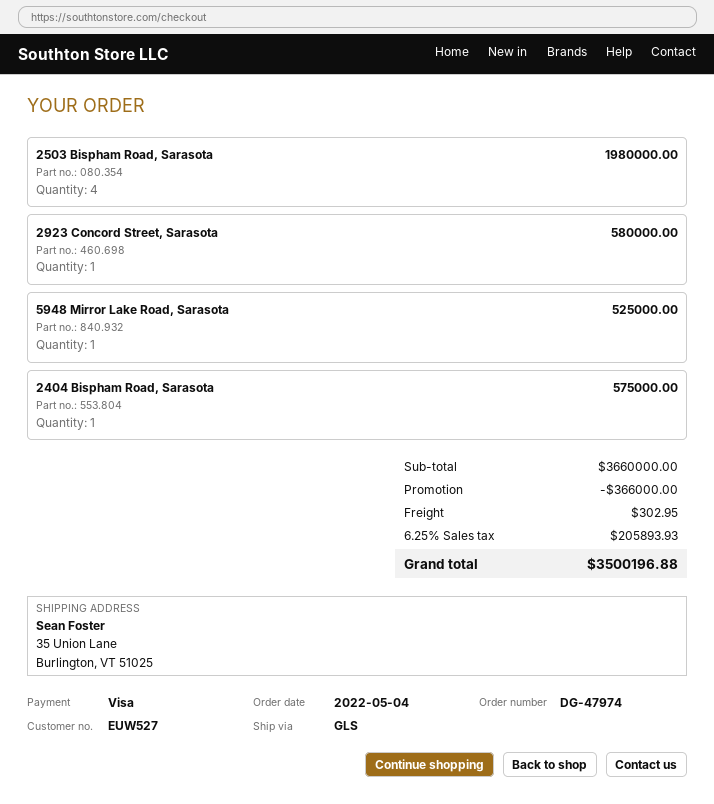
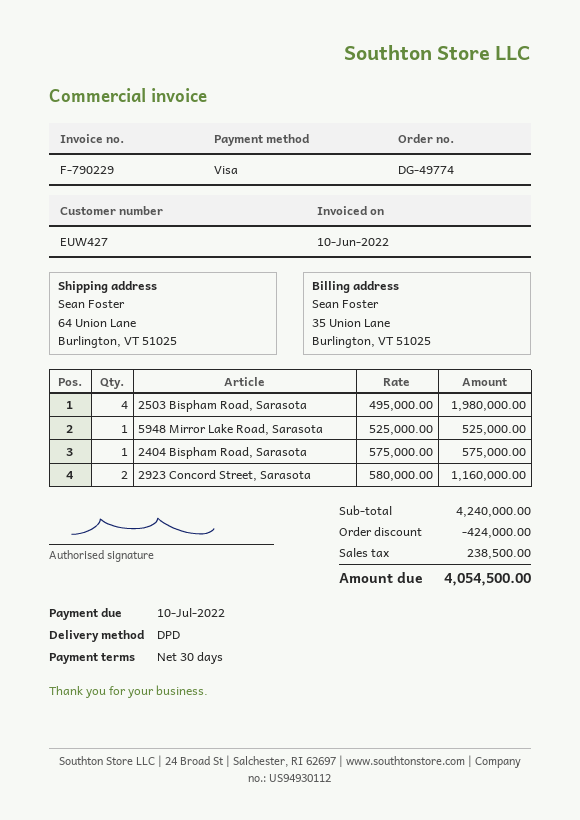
order number: DG-47974 -> DG-49774
customer number: EUW527 -> EUW427
shipping method: GLS -> DPD
ship to: 35 Union Lane, Burlington, VT 51025 -> 64 Union Lane, Burlington, VT 51025
2923 Concord Street, Sarasota: 1 for 580000.00 -> 2 for 1160000.00
subtotal: 3660000.00 -> 4240000.00
discount: 366000.00 -> 424000.00
shipping: 302.95 -> none
tax: 205893.93 -> 238500.00
total: 3500196.88 -> 4054500.00

